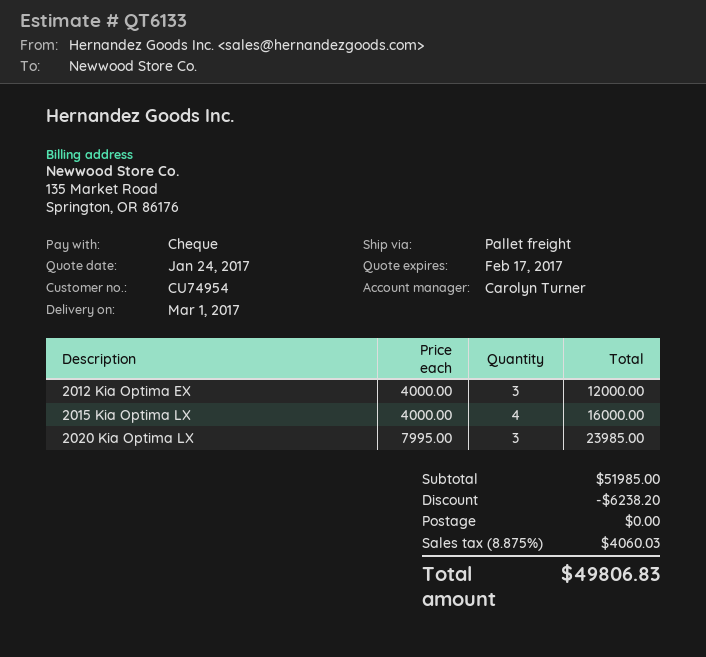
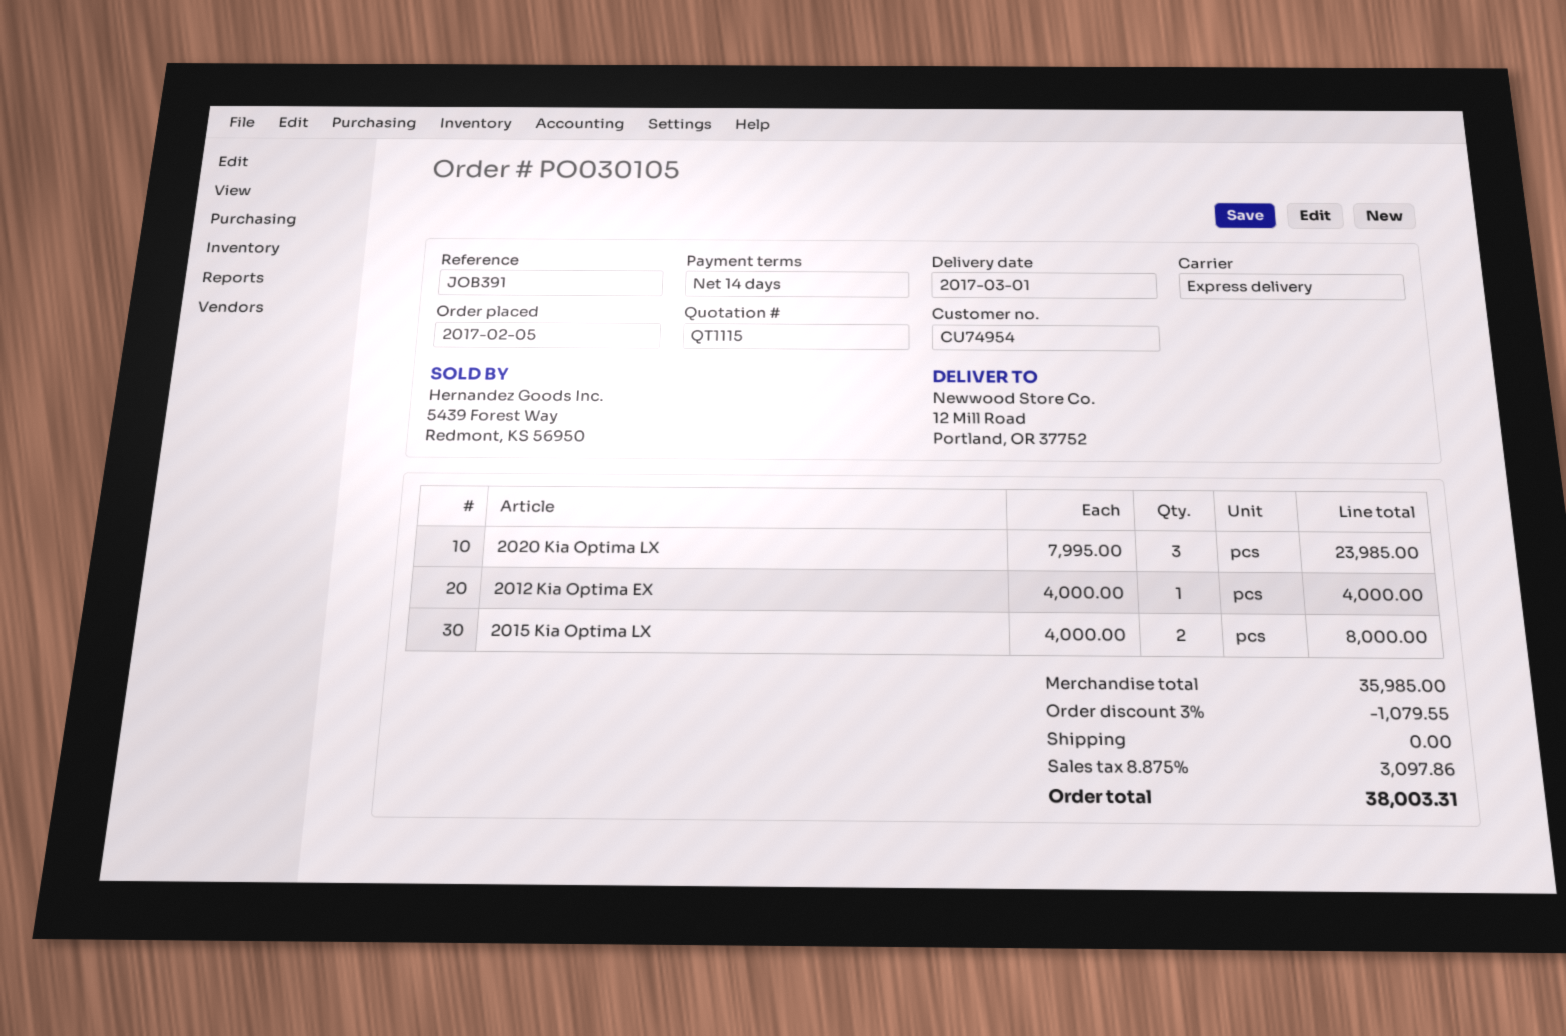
quote number: QT6133 -> QT1115
shipping method: pallet freight -> express
2012 Kia Optima EX: 3 x 4000.00 = 12000.00 -> 1 x 4000.00 = 4000.00
2015 Kia Optima LX: 4 x 4000.00 = 16000.00 -> 2 x 4000.00 = 8000.00
subtotal: 51985.00 -> 35985.00
discount: 6238.20 -> 1079.55
tax: 8.875% = 4060.03 -> 8.875% = 3097.86
total: 49806.83 -> 38003.31

